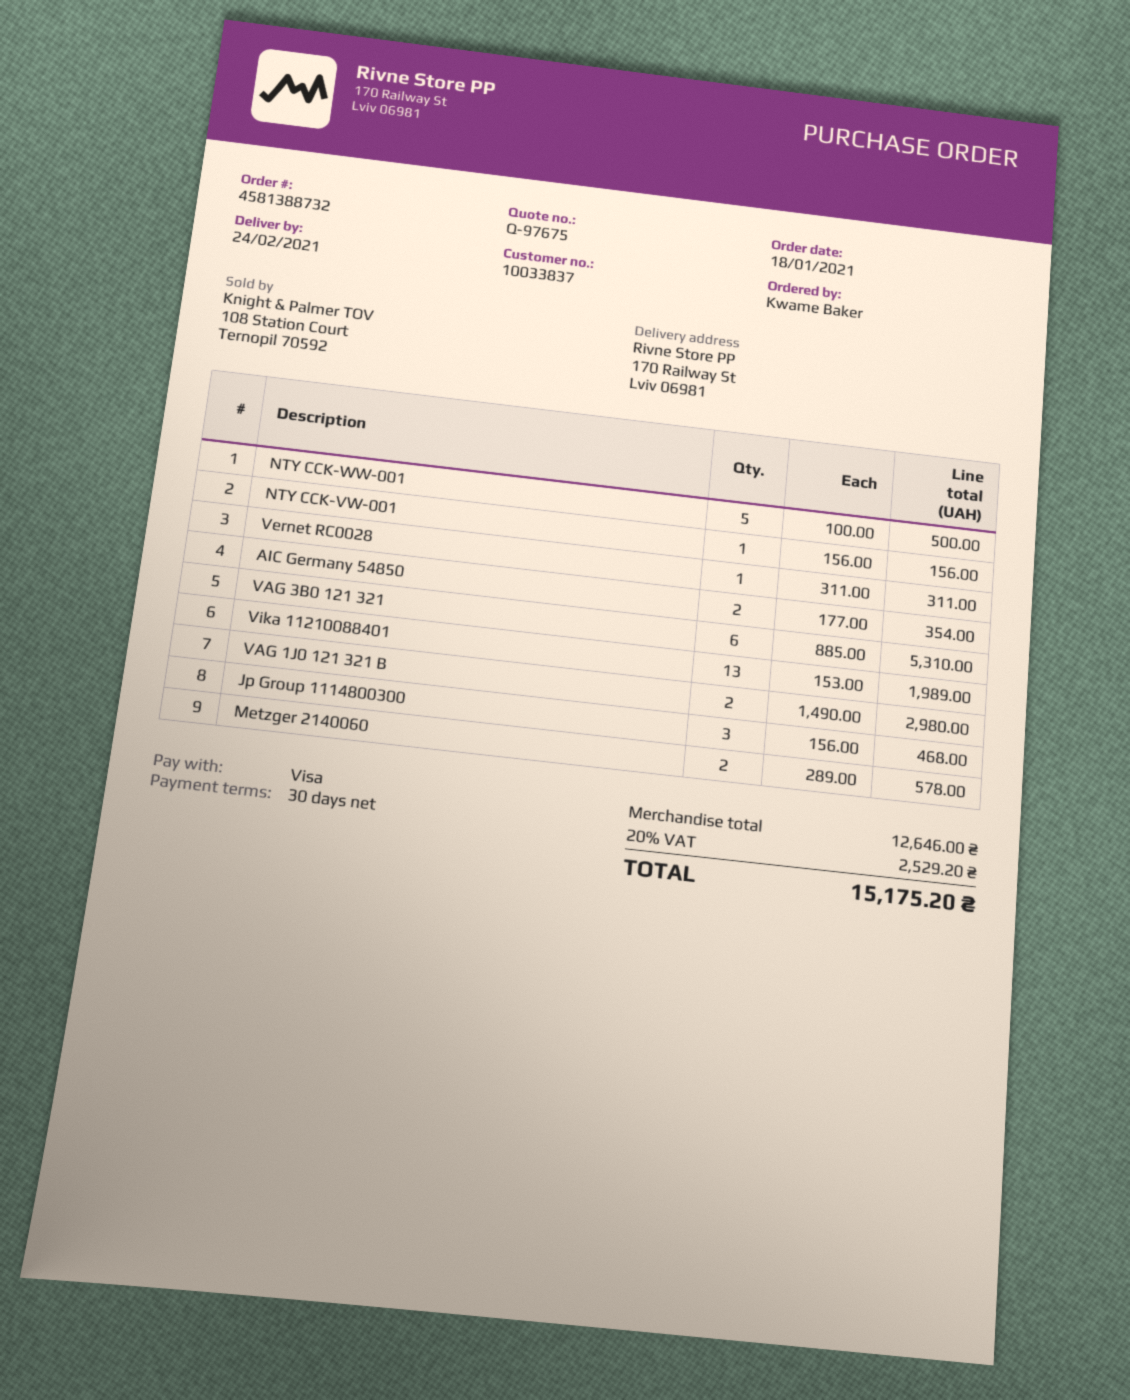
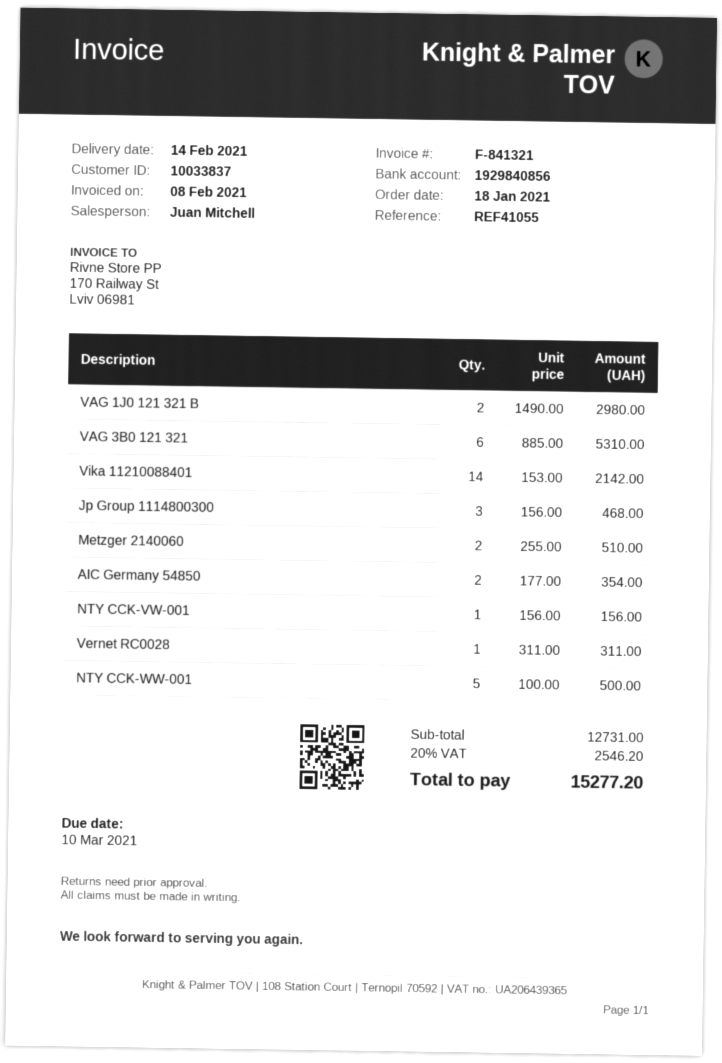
delivery date: 2021-02-24 -> 2021-02-14
Vika 11210088401: 13 x 153.00 = 1989.00 -> 14 x 153.00 = 2142.00
Metzger 2140060: 2 x 289.00 = 578.00 -> 2 x 255.00 = 510.00
subtotal: 12646.00 -> 12731.00
tax: 20% = 2529.20 -> 20% = 2546.20
total: 15175.20 -> 15277.20

